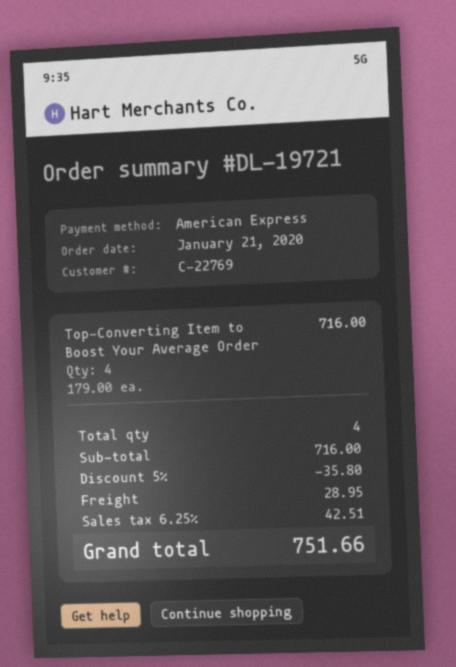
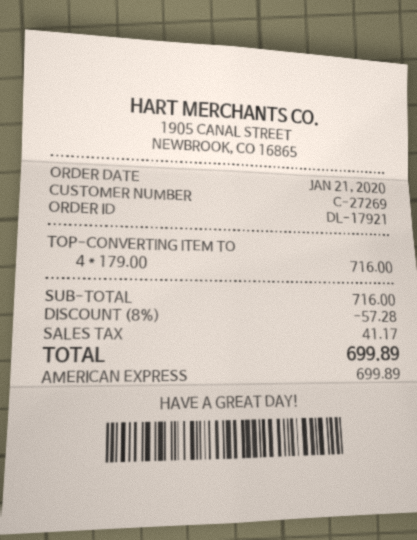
order number: DL-19721 -> DL-17921
customer number: C-22769 -> C-27269
discount: 5% = 35.80 -> 8% = 57.28
shipping: 28.95 -> none
tax: 42.51 -> 41.17
total: 751.66 -> 699.89

